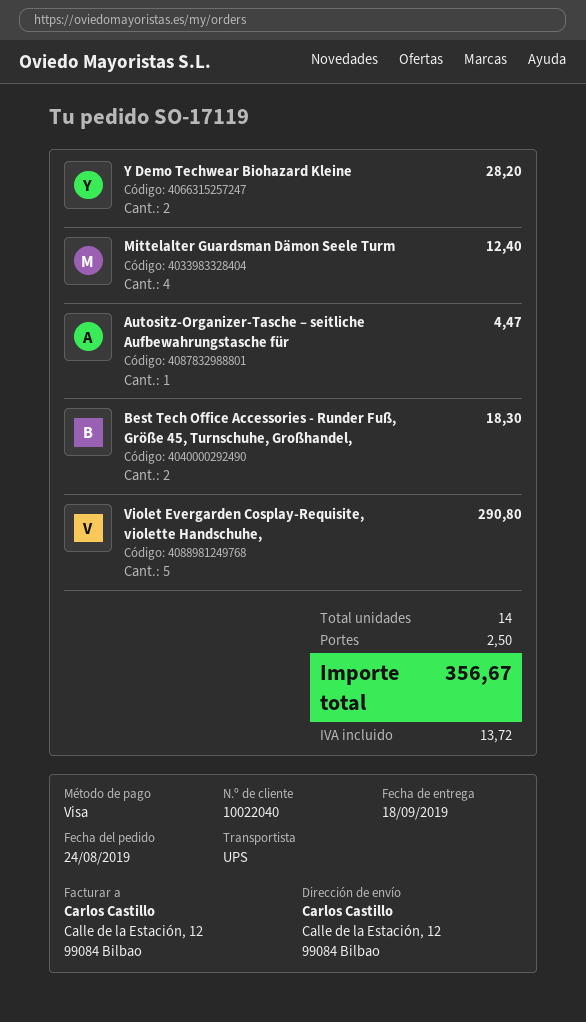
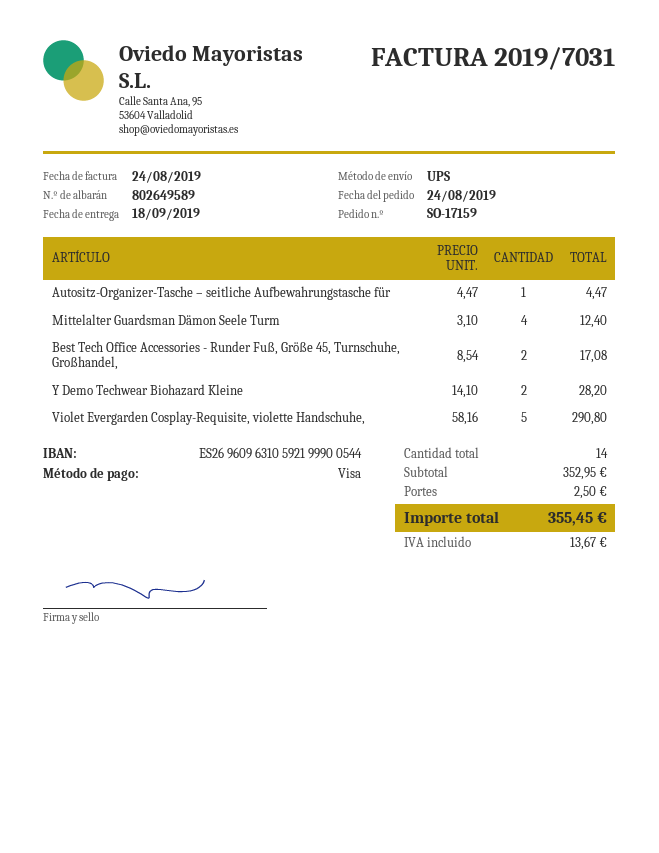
order number: SO-17119 -> SO-17159
Best Tech Office Accessories - Runder Fuß, Größe 45, Turnschuhe, Großhandel,: 2 for 18.30 -> 2 for 17.08
tax: 13.72 -> 13.67
total: 356.67 -> 355.45

